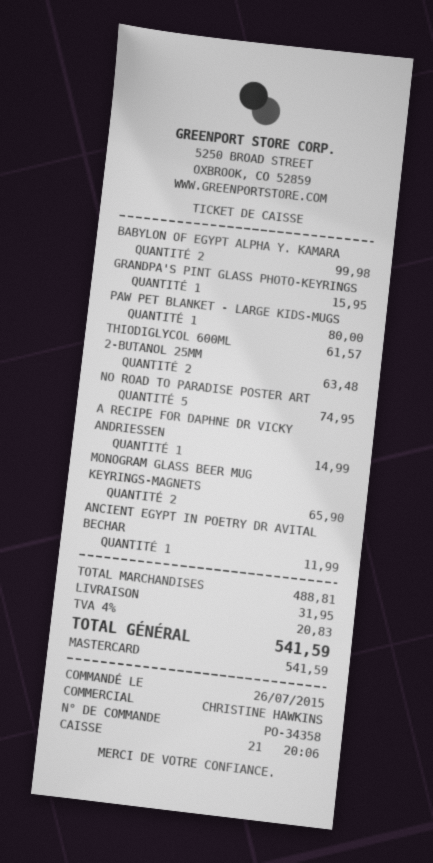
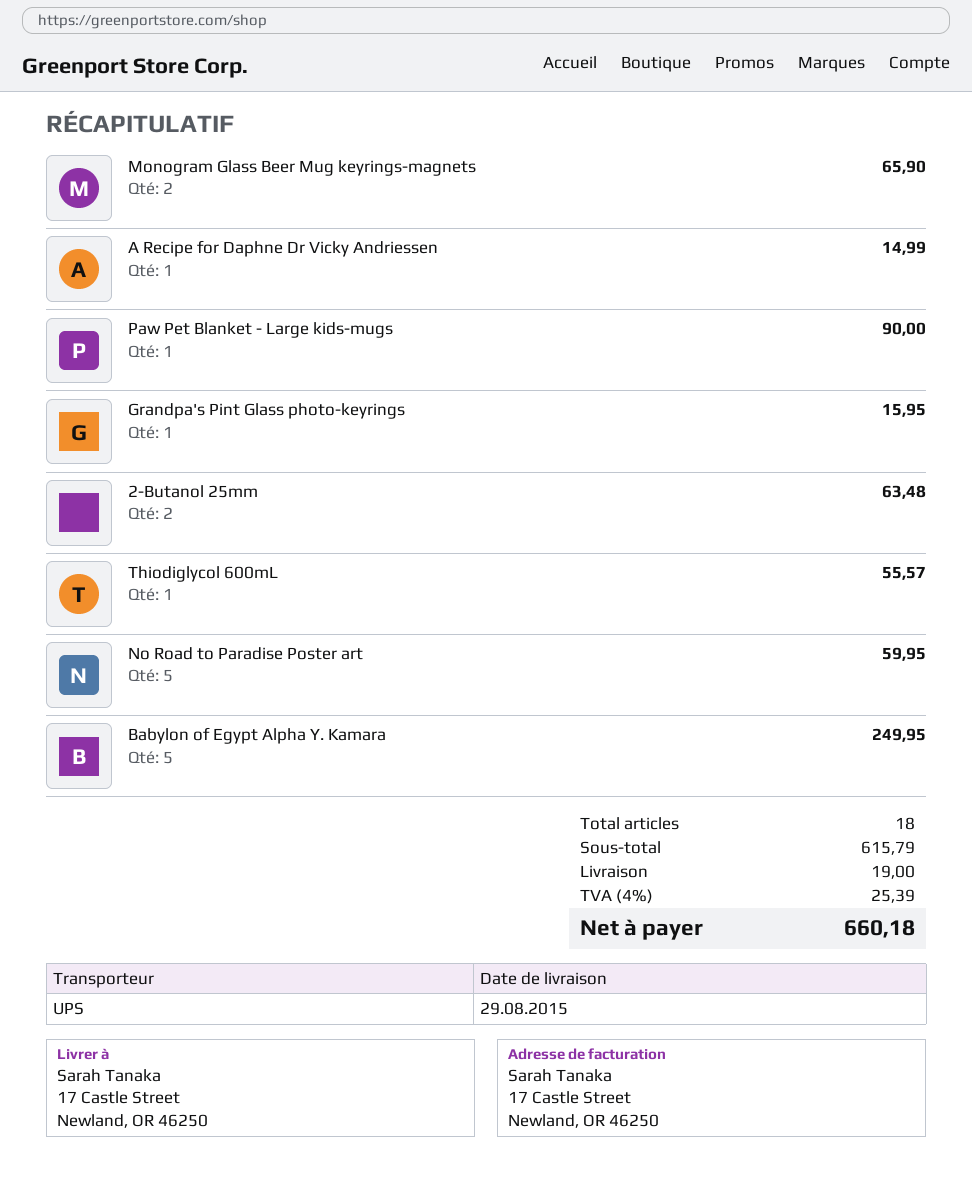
BABYLON OF EGYPT ALPHA Y. KAMARA: 2 for 99.98 -> 5 for 249.95
PAW PET BLANKET - LARGE KIDS-MUGS: 1 for 80.00 -> 1 for 90.00
THIODIGLYCOL 600ML: 1 for 61.57 -> 1 for 55.57
NO ROAD TO PARADISE POSTER ART: 5 for 74.95 -> 5 for 59.95
ANCIENT EGYPT IN POETRY DR AVITAL BECHAR: 1 for 11.99 -> none
subtotal: 488.81 -> 615.79
shipping: 31.95 -> 19.00
tax: 4% = 20.83 -> 4% = 25.39
total: 541.59 -> 660.18

